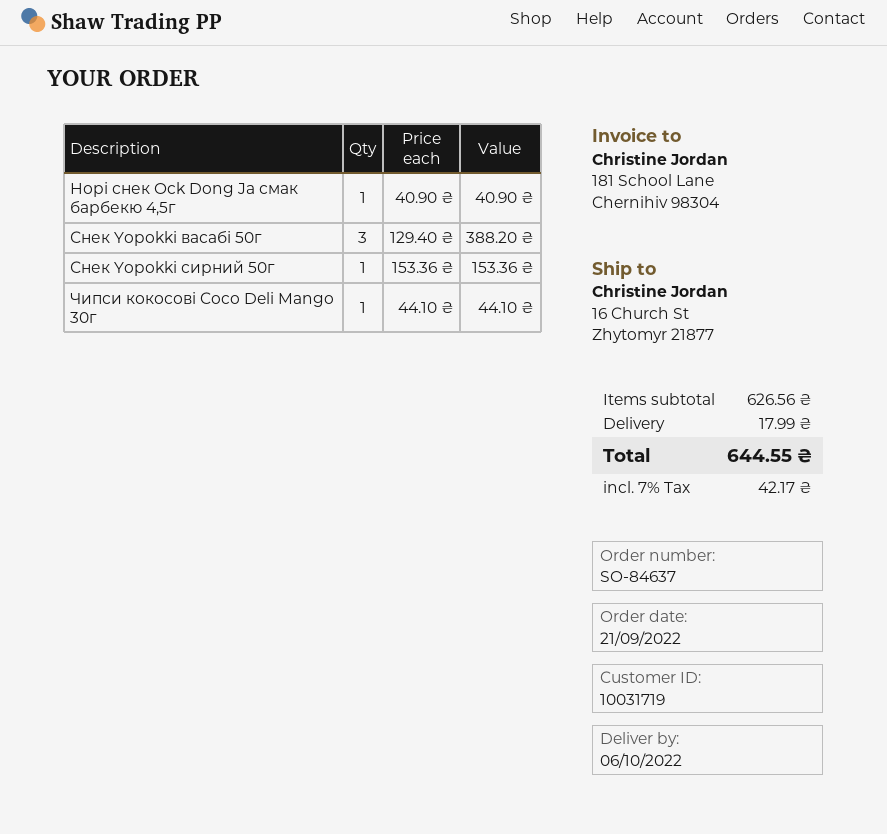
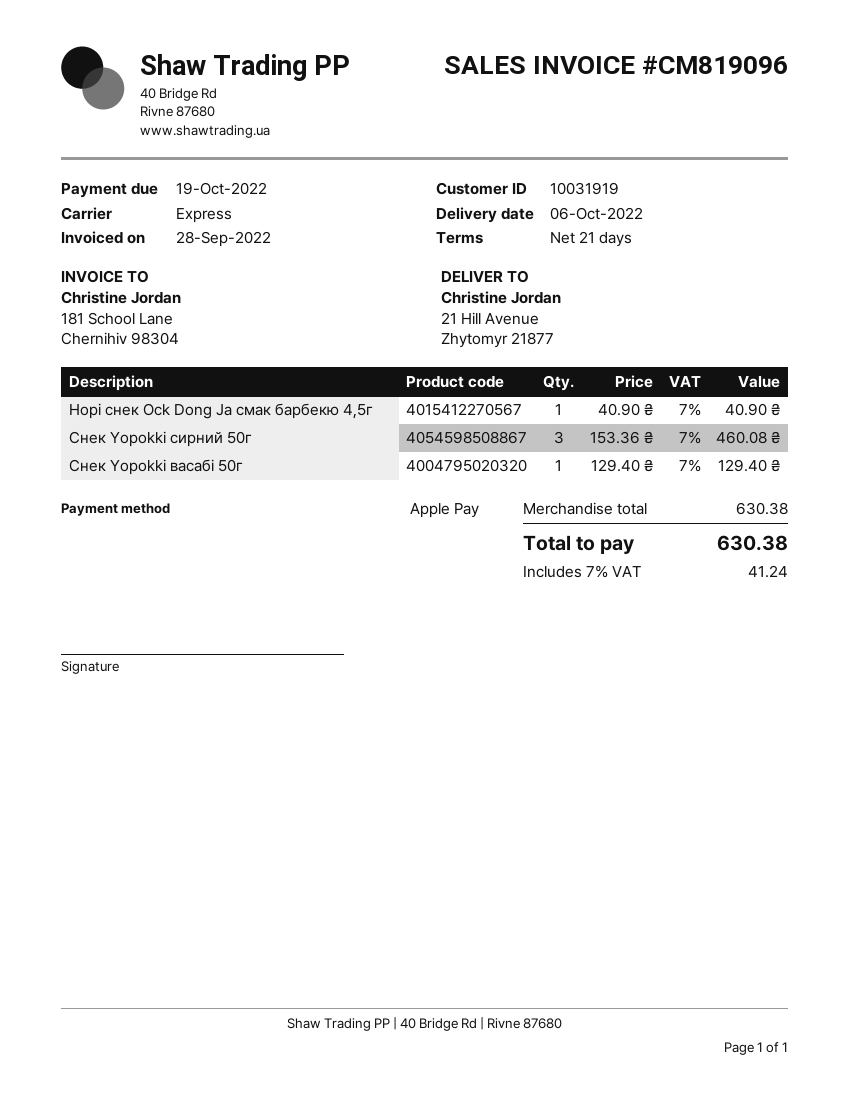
customer number: 10031719 -> 10031919
ship to: 16 Church St, Zhytomyr 21877 -> 21 Hill Avenue, Zhytomyr 21877
Снек Yopokki васабі 50г: 3 x 129.40 = 388.20 -> 1 x 129.40 = 129.40
Снек Yopokki сирний 50г: 1 x 153.36 = 153.36 -> 3 x 153.36 = 460.08
Чипси кокосовi Coco Deli Mango 30г: 1 x 44.10 = 44.10 -> none
subtotal: 626.56 -> 630.38
shipping: 17.99 -> none
tax: 7% = 42.17 -> 7% = 41.24
total: 644.55 -> 630.38

